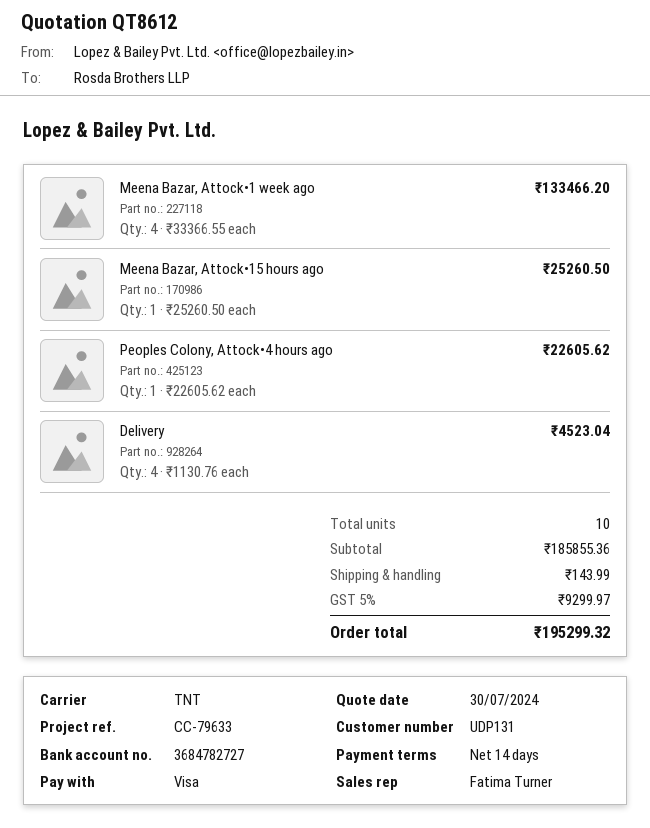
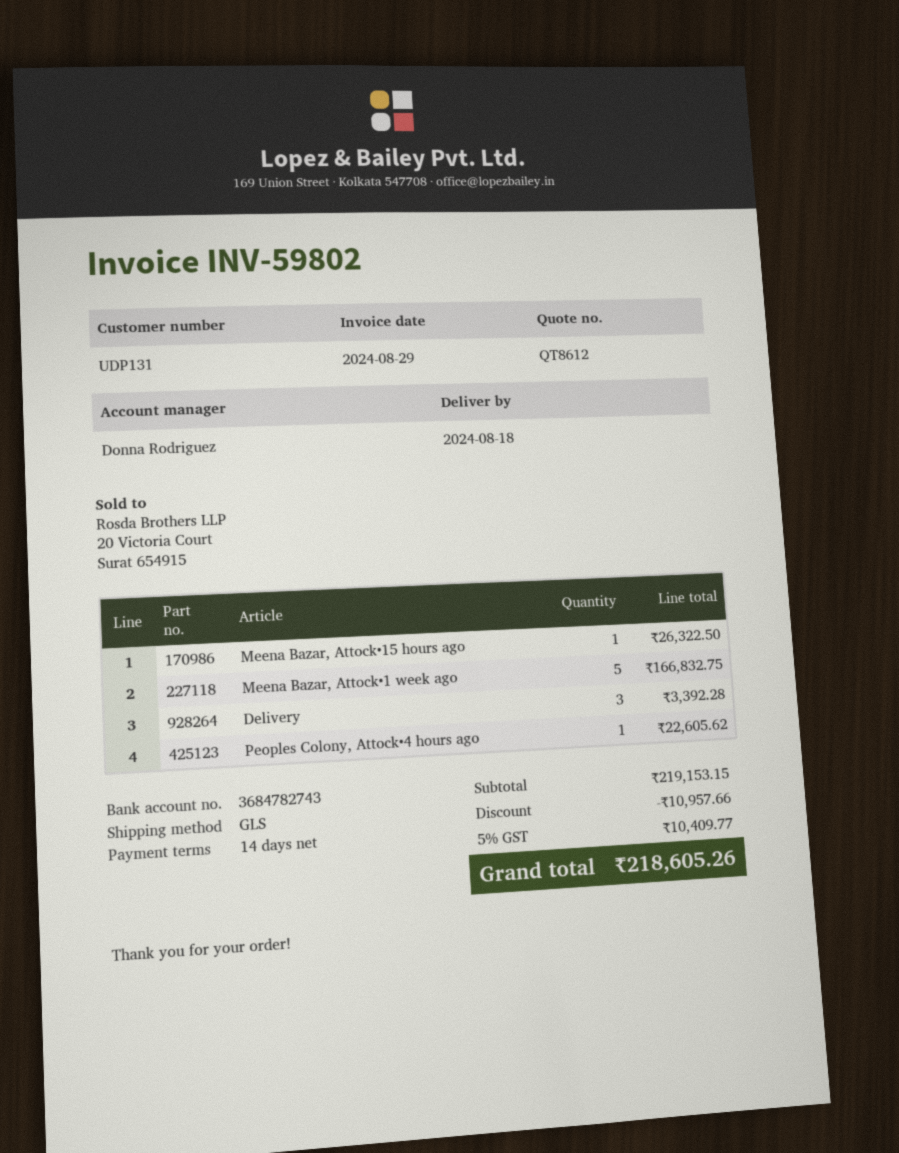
sales rep: Fatima Turner -> Donna Rodriguez
bank account: 3684782727 -> 3684782743
shipping method: TNT -> GLS
Meena Bazar, Attock•1 week ago: 4 for 133466.20 -> 5 for 166832.75
Meena Bazar, Attock•15 hours ago: 1 for 25260.50 -> 1 for 26322.50
Delivery: 4 for 4523.04 -> 3 for 3392.28
subtotal: 185855.36 -> 219153.15
discount: none -> 10957.66
shipping: 143.99 -> none
tax: 5% = 9299.97 -> 5% = 10409.77
total: 195299.32 -> 218605.26

